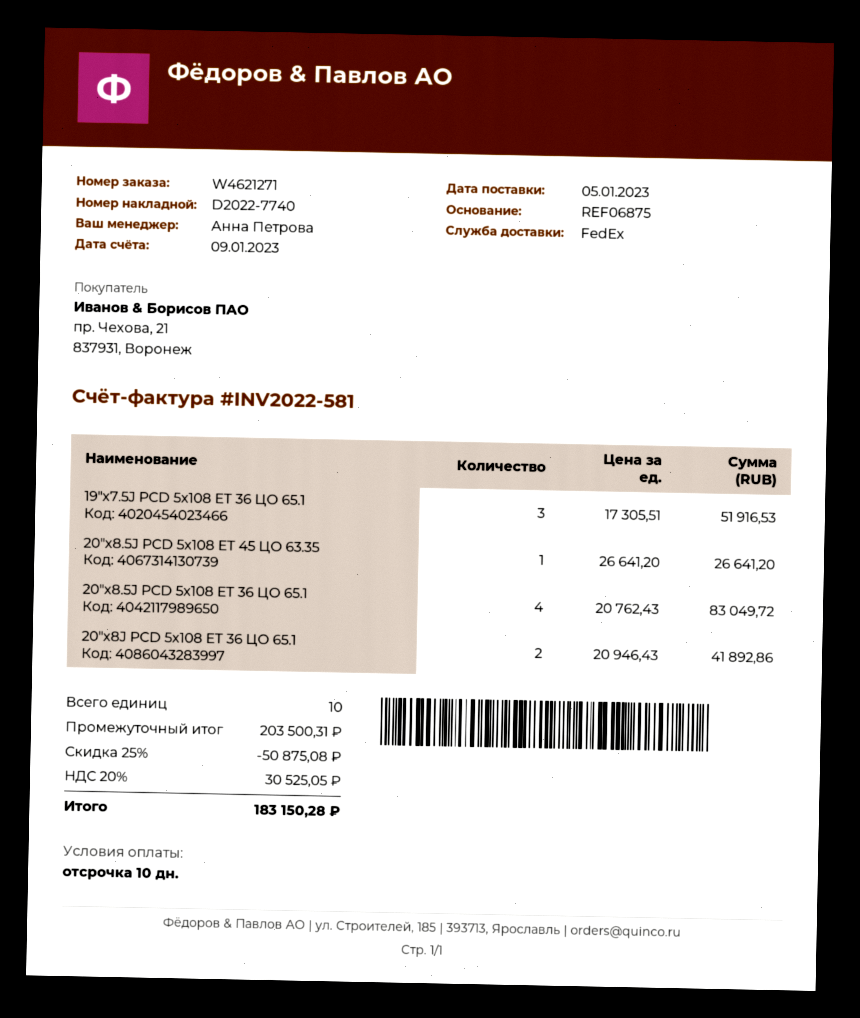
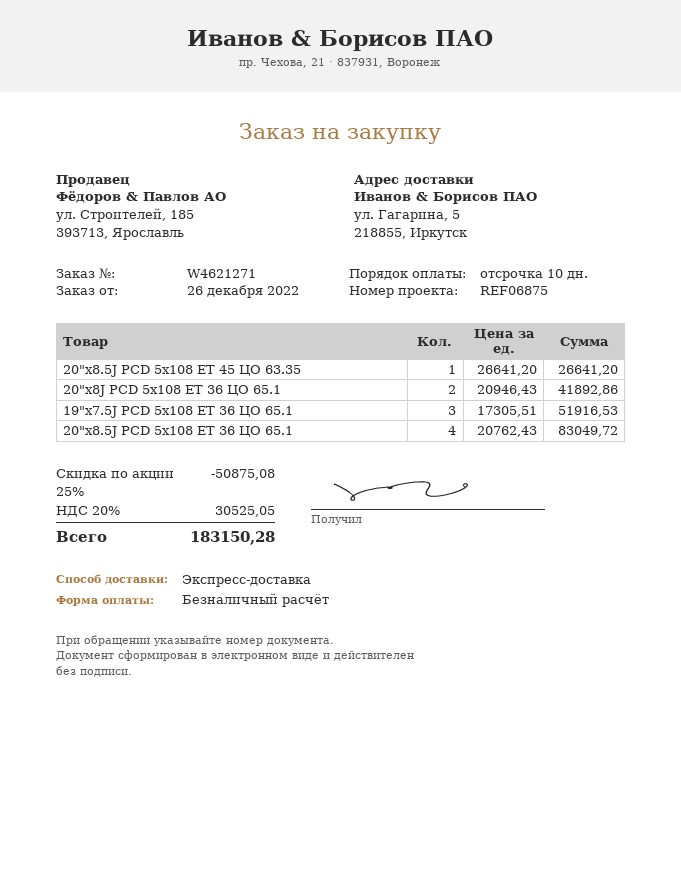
shipping method: FedEx -> express

